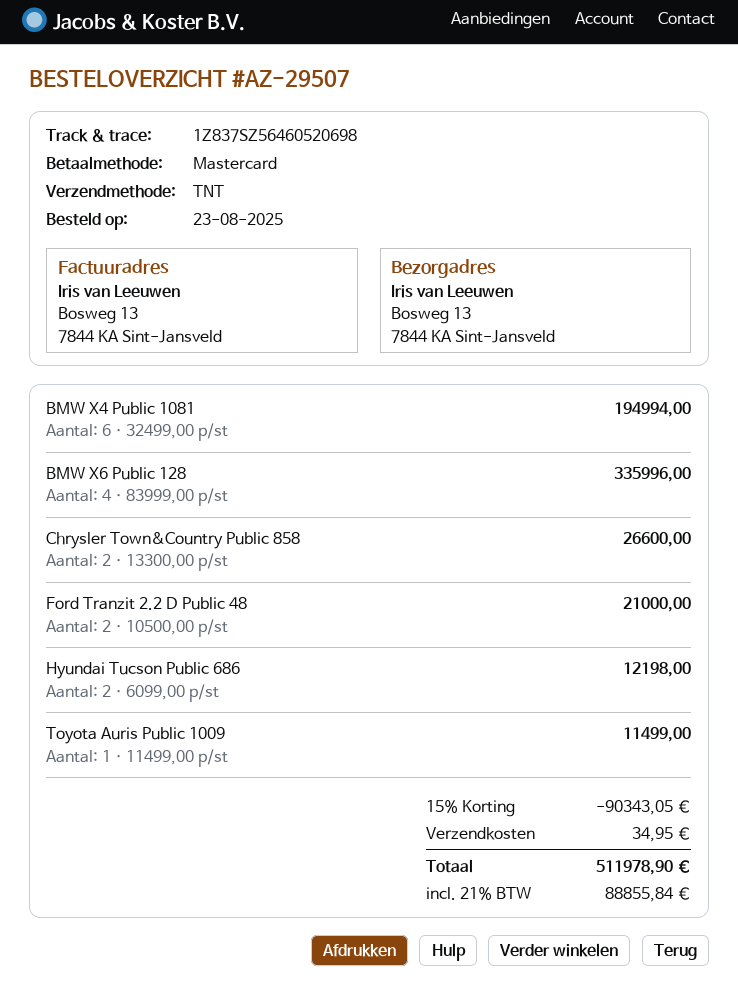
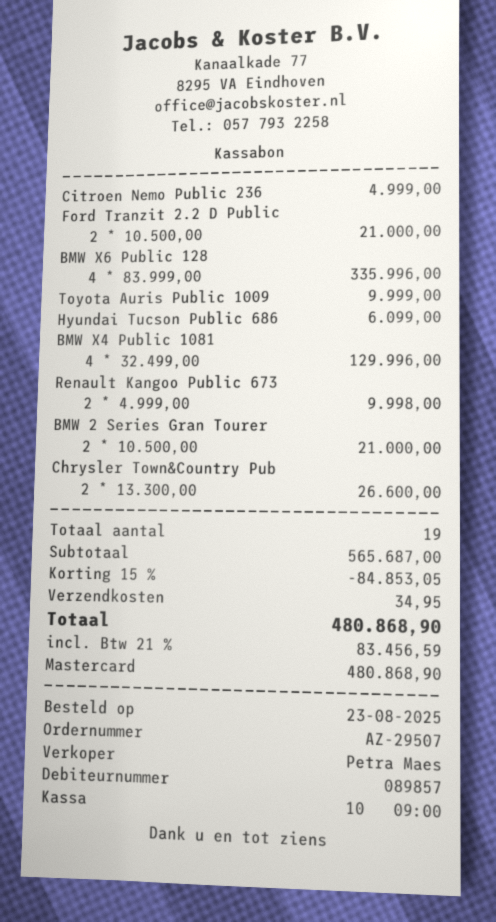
BMW X4 Public 1081: 6 x 32499.00 = 194994.00 -> 4 x 32499.00 = 129996.00
Hyundai Tucson Public 686: 2 x 6099.00 = 12198.00 -> 1 x 6099.00 = 6099.00
Toyota Auris Public 1009: 1 x 11499.00 = 11499.00 -> 1 x 9999.00 = 9999.00
Citroen Nemo Public 236: none -> 1 x 4999.00 = 4999.00
Renault Kangoo Public 673: none -> 2 x 4999.00 = 9998.00
BMW 2 Series Gran Tourer: none -> 2 x 10500.00 = 21000.00
discount: 15% = 90343.05 -> 15% = 84853.05
tax: 21% = 88855.84 -> 21% = 83456.59
total: 511978.90 -> 480868.90

